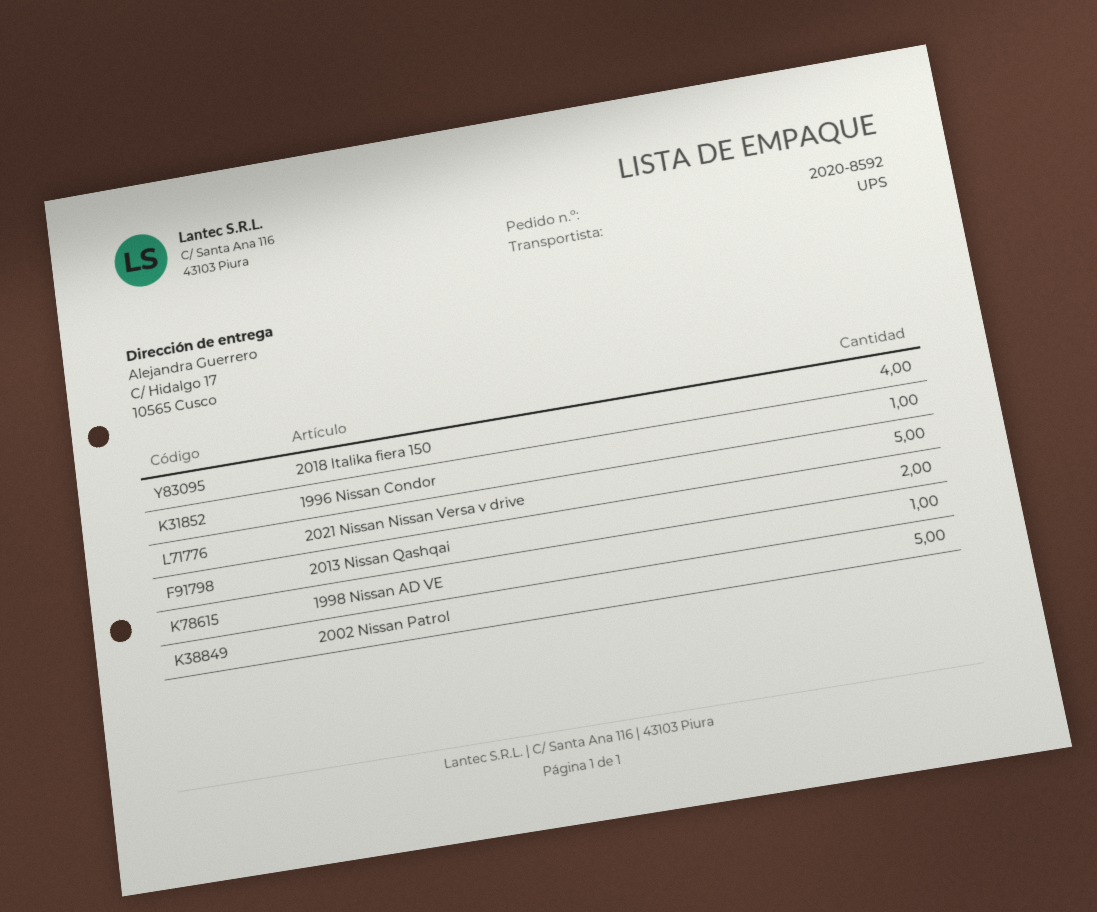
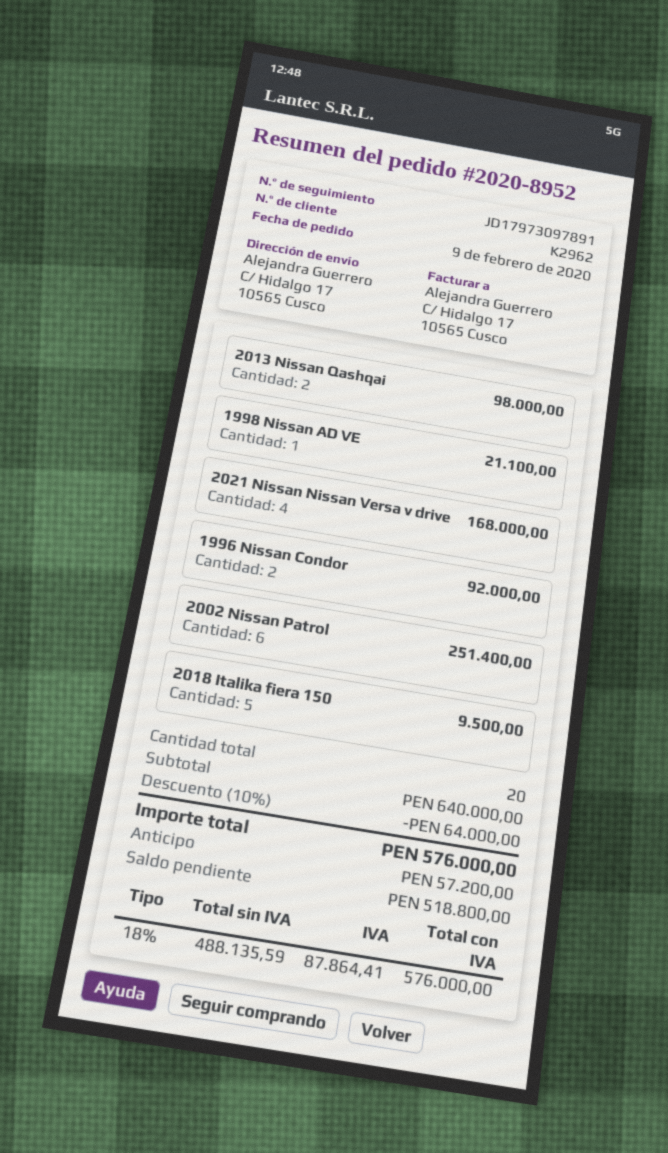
order number: 2020-8592 -> 2020-8952
2018 Italika fiera 150: 4 -> 5
1996 Nissan Condor: 1 -> 2
2021 Nissan Nissan Versa v drive: 5 -> 4
2002 Nissan Patrol: 5 -> 6

